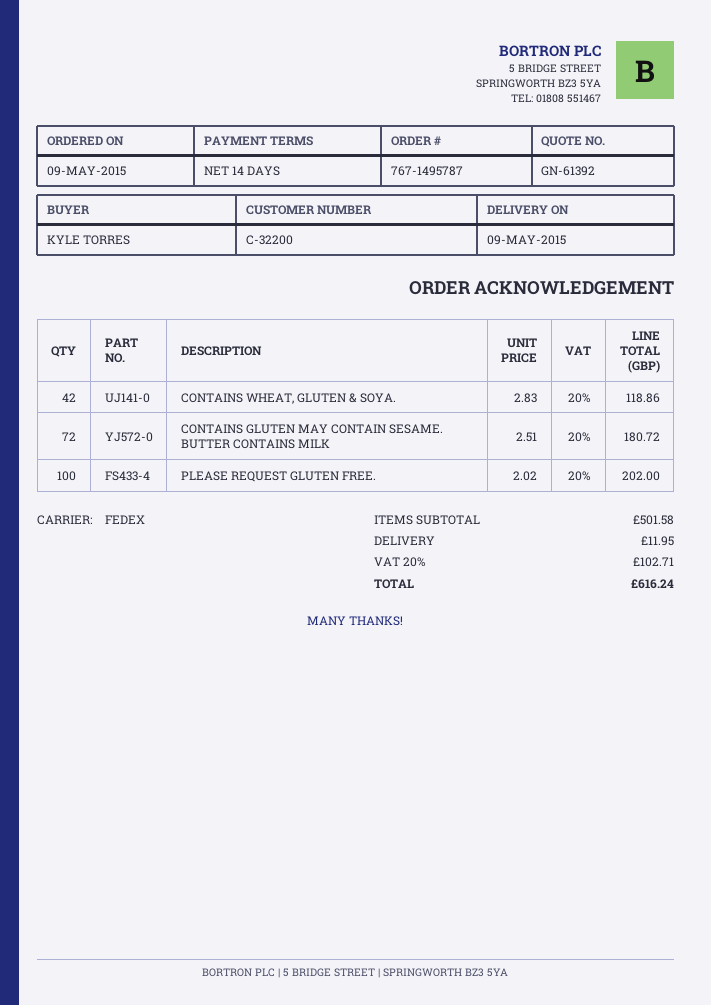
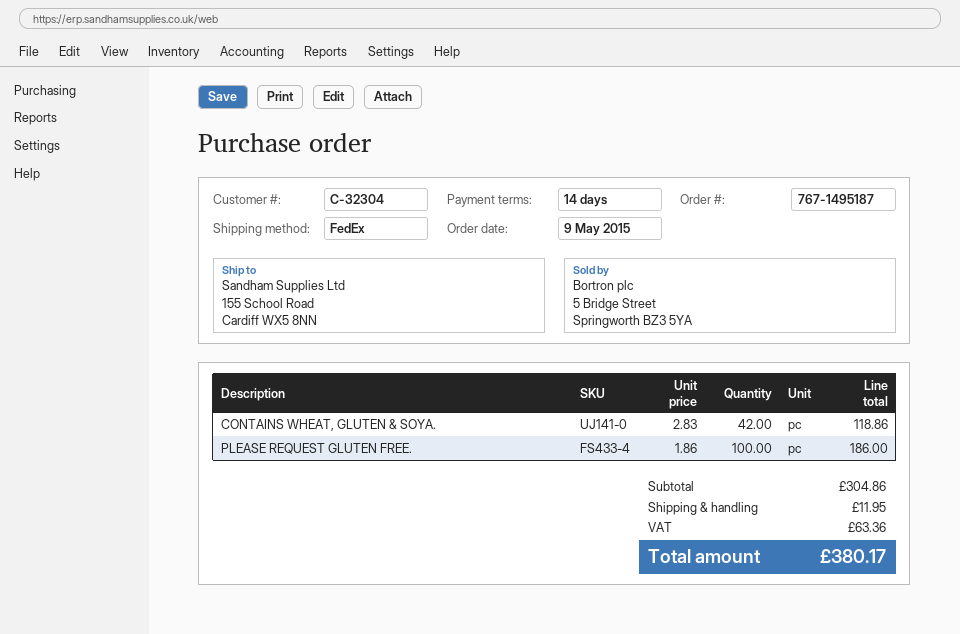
order number: 767-1495787 -> 767-1495187
customer number: C-32200 -> C-32304
CONTAINS GLUTEN MAY CONTAIN SESAME. BUTTER CONTAINS MILK: 72 x 2.51 = 180.72 -> none
PLEASE REQUEST GLUTEN FREE.: 100 x 2.02 = 202.00 -> 100 x 1.86 = 186.00
subtotal: 501.58 -> 304.86
tax: 102.71 -> 63.36
total: 616.24 -> 380.17

